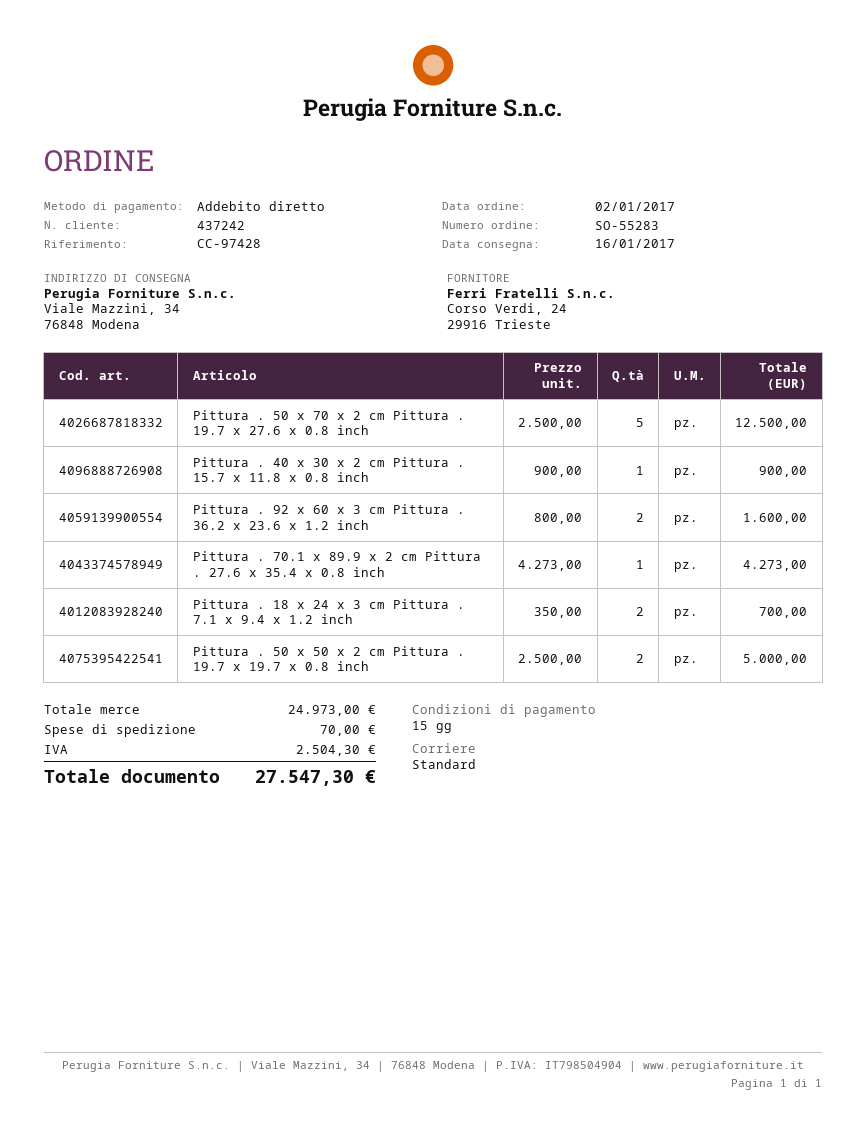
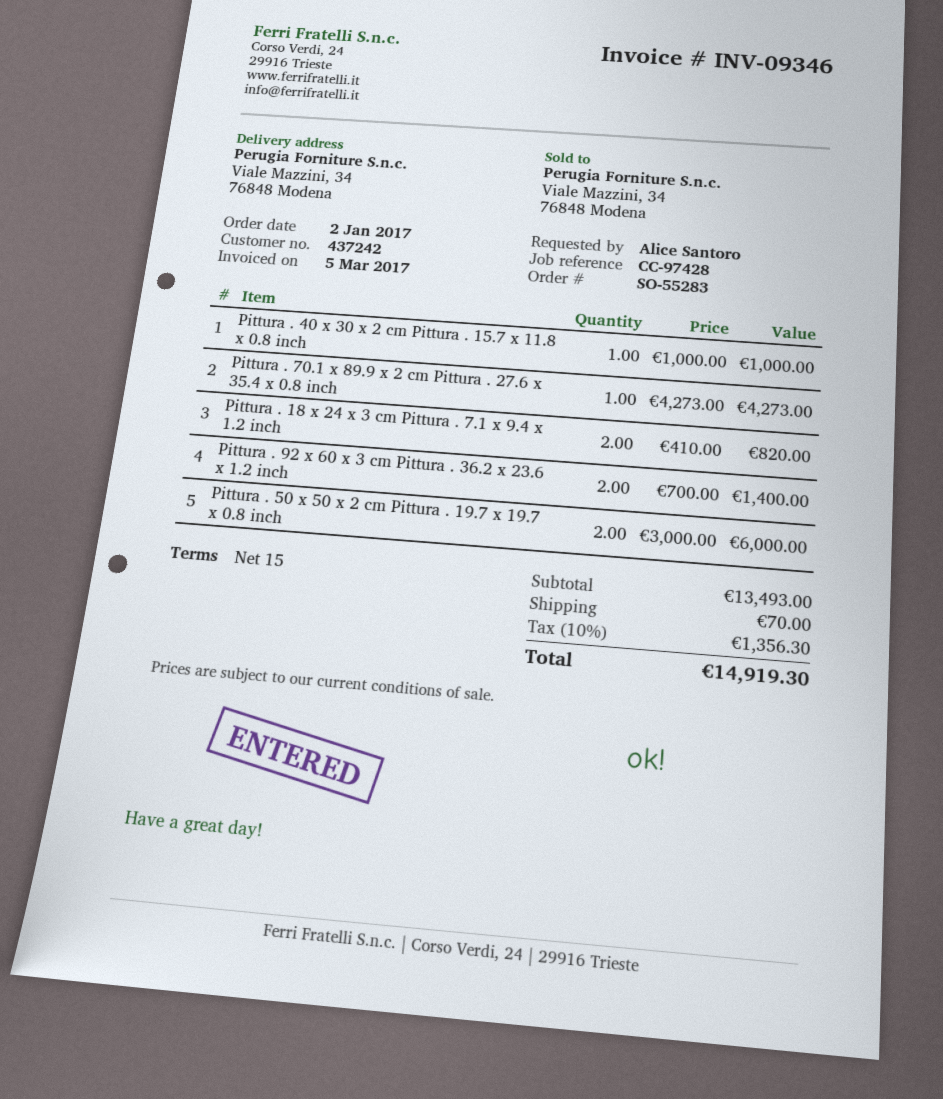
Pittura . 50 x 70 x 2 cm Pittura . 19.7 x 27.6 x 0.8 inch: 5 x 2500.00 = 12500.00 -> none
Pittura . 40 x 30 x 2 cm Pittura . 15.7 x 11.8 x 0.8 inch: 1 x 900.00 = 900.00 -> 1 x 1000.00 = 1000.00
Pittura . 92 x 60 x 3 cm Pittura . 36.2 x 23.6 x 1.2 inch: 2 x 800.00 = 1600.00 -> 2 x 700.00 = 1400.00
Pittura . 18 x 24 x 3 cm Pittura . 7.1 x 9.4 x 1.2 inch: 2 x 350.00 = 700.00 -> 2 x 410.00 = 820.00
Pittura . 50 x 50 x 2 cm Pittura . 19.7 x 19.7 x 0.8 inch: 2 x 2500.00 = 5000.00 -> 2 x 3000.00 = 6000.00
subtotal: 24973.00 -> 13493.00
tax: 2504.30 -> 1356.30
total: 27547.30 -> 14919.30

